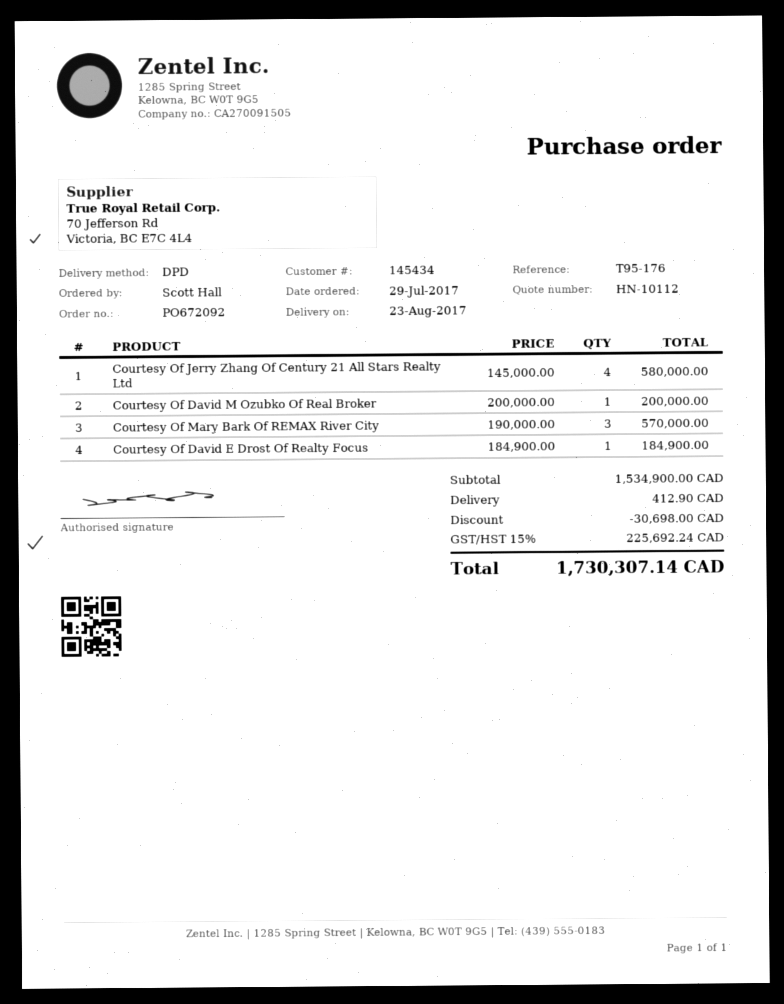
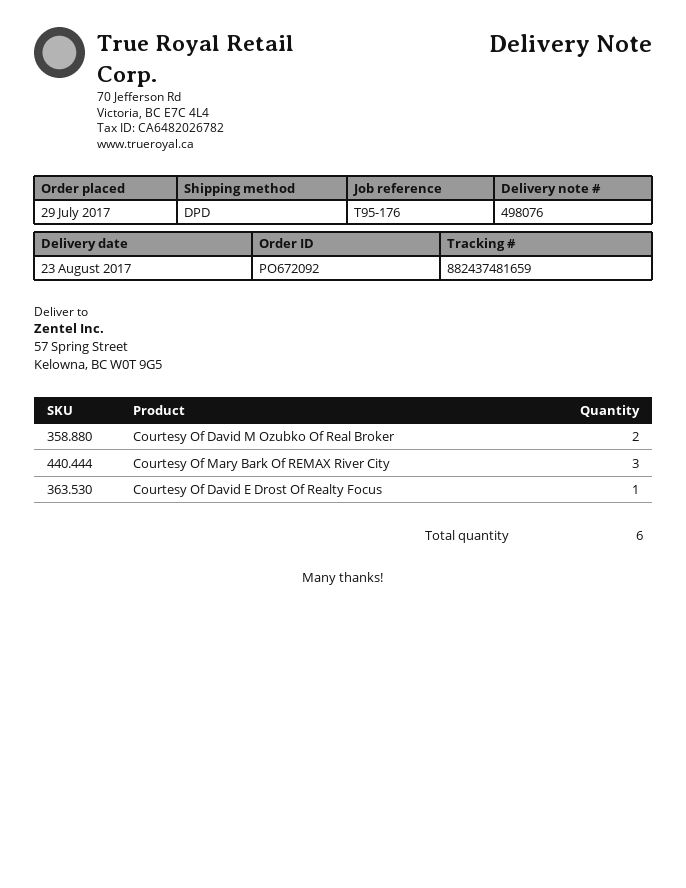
Courtesy Of Jerry Zhang Of Century 21 All Stars Realty Ltd: 4 -> none
Courtesy Of David M Ozubko Of Real Broker: 1 -> 2

